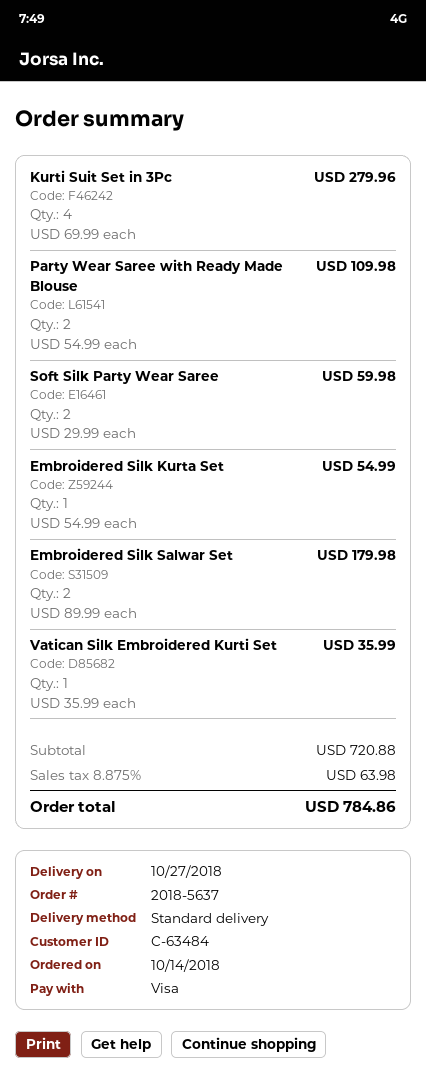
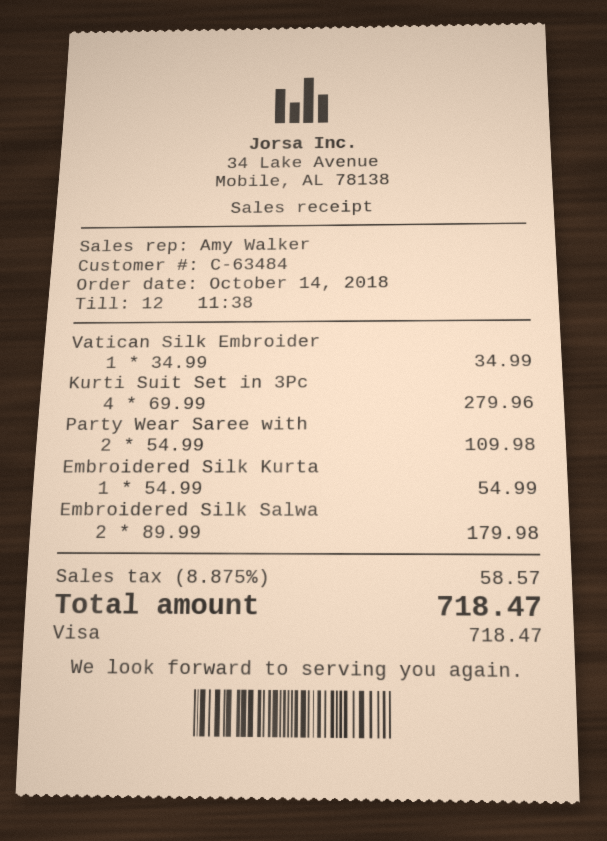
Soft Silk Party Wear Saree: 2 x 29.99 = 59.98 -> none
Vatican Silk Embroidered Kurti Set: 1 x 35.99 = 35.99 -> 1 x 34.99 = 34.99
tax: 8.875% = 63.98 -> 8.875% = 58.57
total: 784.86 -> 718.47

